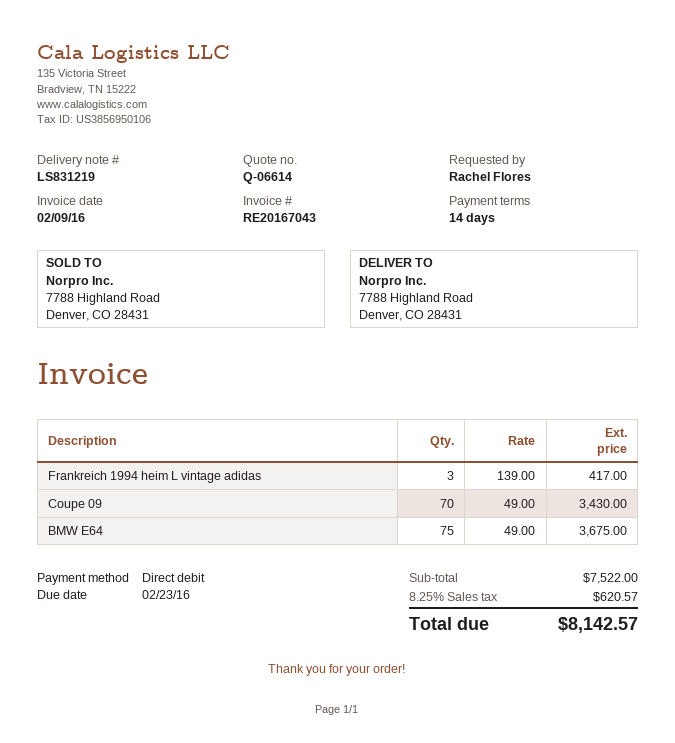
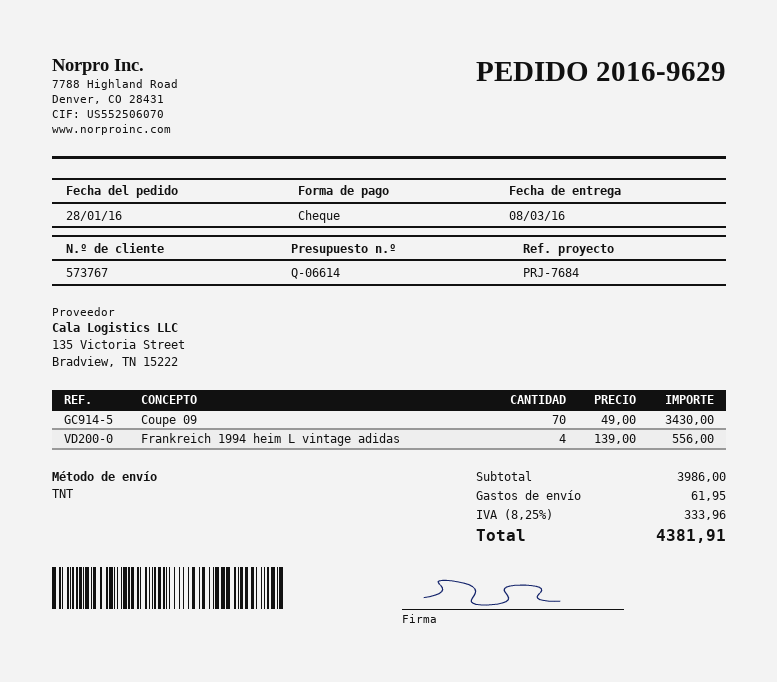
payment method: direct debit -> cheque
Frankreich 1994 heim L vintage adidas: 3 x 139.00 = 417.00 -> 4 x 139.00 = 556.00
BMW E64: 75 x 49.00 = 3675.00 -> none
subtotal: 7522.00 -> 3986.00
shipping: none -> 61.95
tax: 8.25% = 620.57 -> 8.25% = 333.96
total: 8142.57 -> 4381.91

